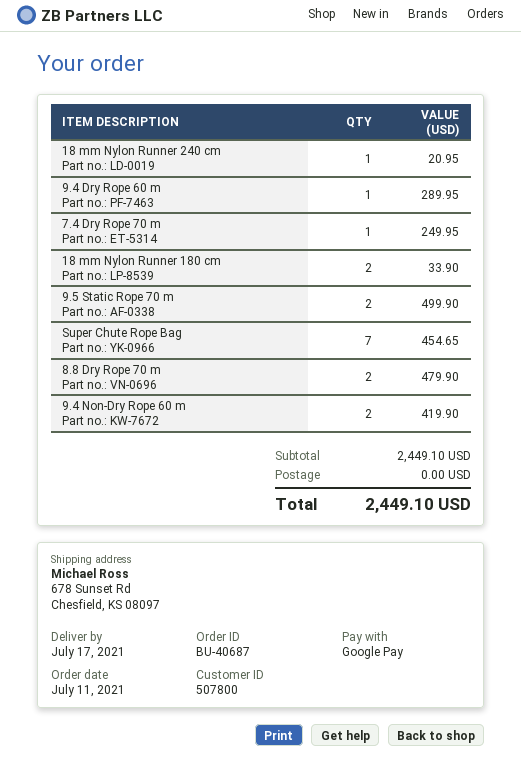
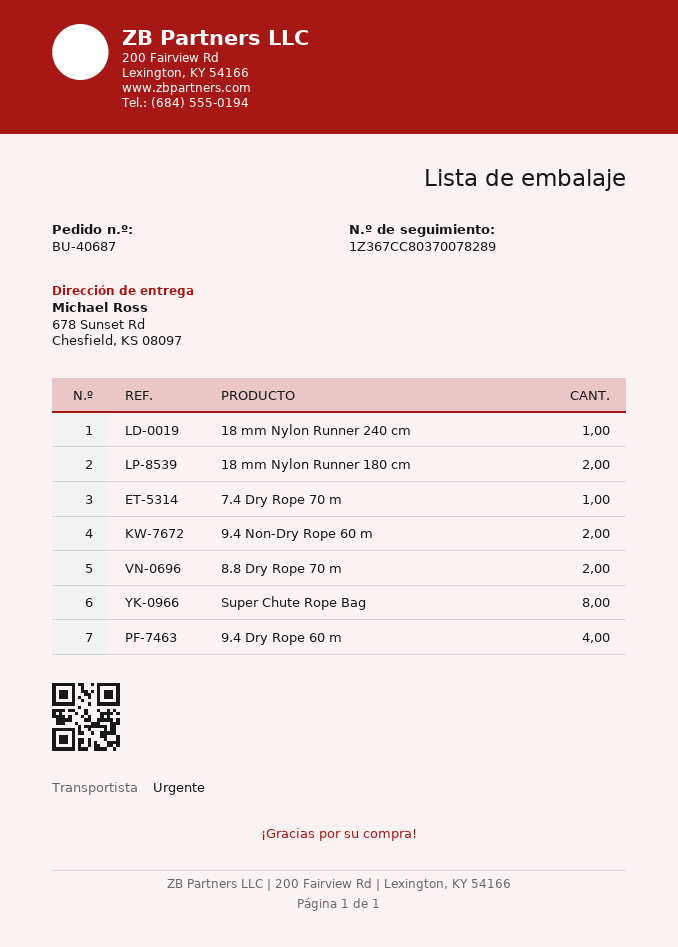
9.4 Dry Rope 60 m: 1 -> 4
9.5 Static Rope 70 m: 2 -> none
Super Chute Rope Bag: 7 -> 8

